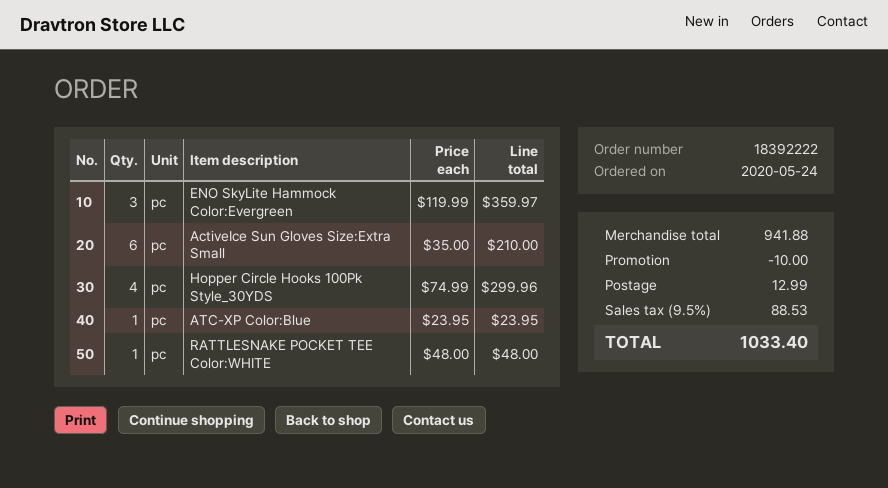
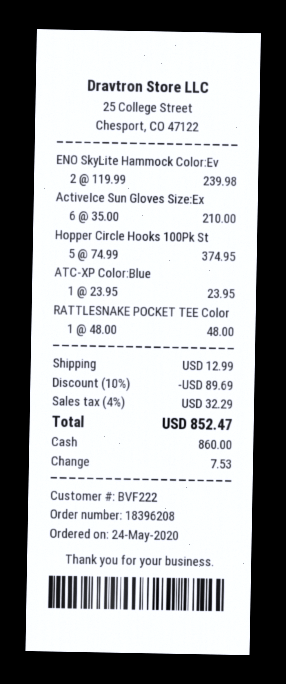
order number: 18392222 -> 18396208
ENO SkyLite Hammock Color:Evergreen: 3 x 119.99 = 359.97 -> 2 x 119.99 = 239.98
Hopper Circle Hooks 100Pk Style_30YDS: 4 x 74.99 = 299.96 -> 5 x 74.99 = 374.95
discount: 10.00 -> 89.69
tax: 9.5% = 88.53 -> 4% = 32.29
total: 1033.40 -> 852.47

